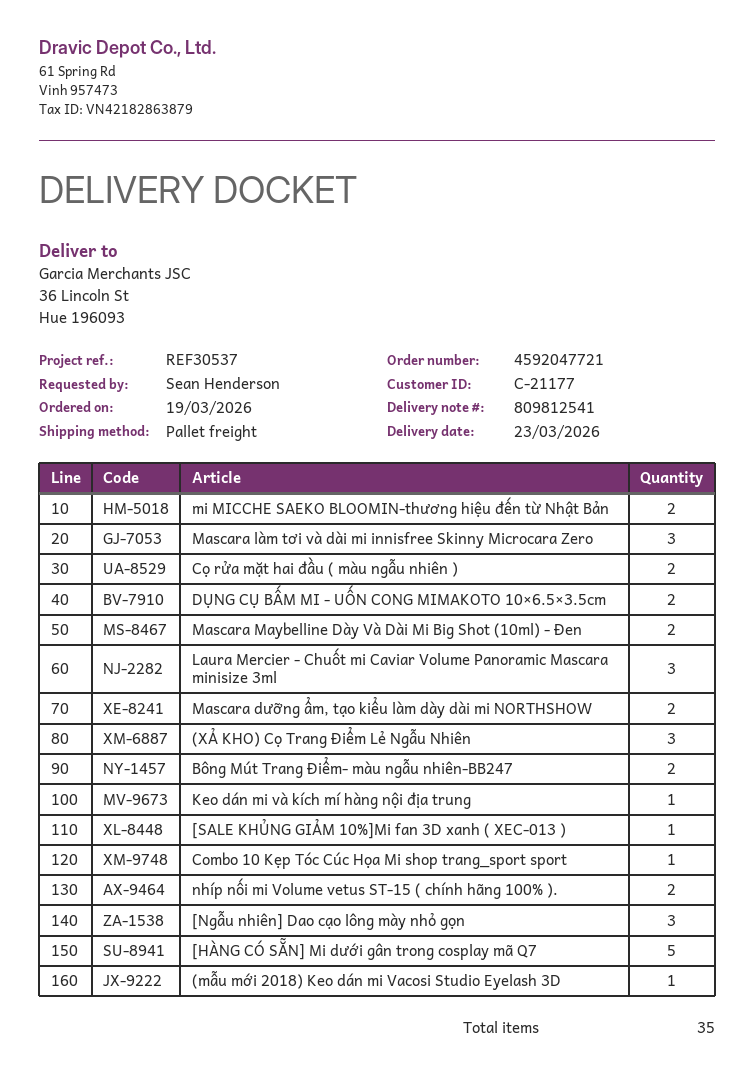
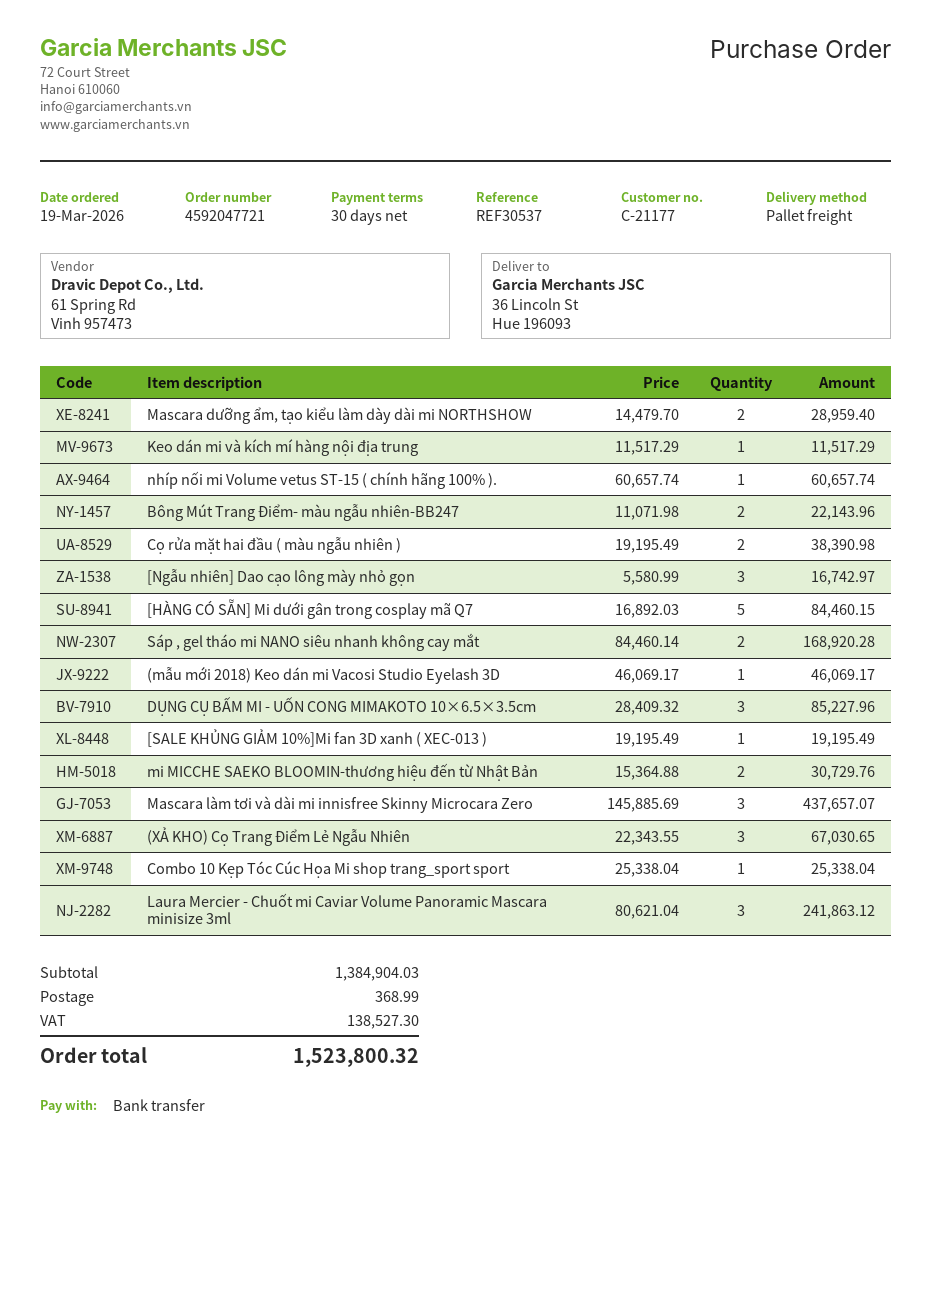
DỤNG CỤ BẤM MI - UỐN CONG MIMAKOTO 10×6.5×3.5cm: 2 -> 3
Mascara Maybelline Dày Và Dài Mi Big Shot (10ml) - Đen: 2 -> none
nhíp nối mi Volume vetus ST-15 ( chính hãng 100% ).: 2 -> 1
Sáp , gel tháo mi NANO siêu nhanh không cay mắt: none -> 2

